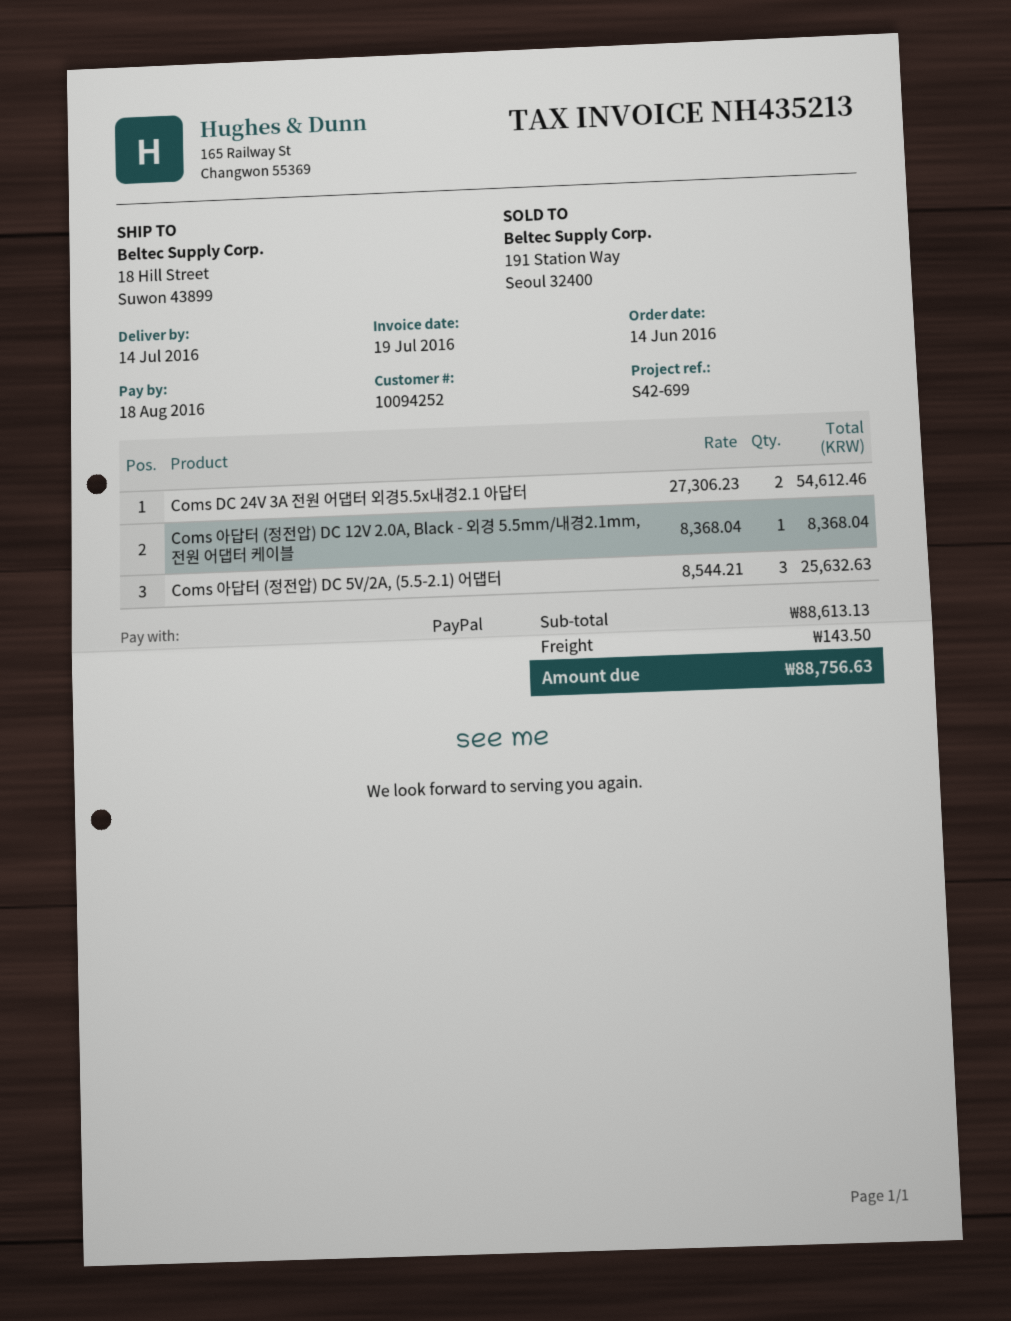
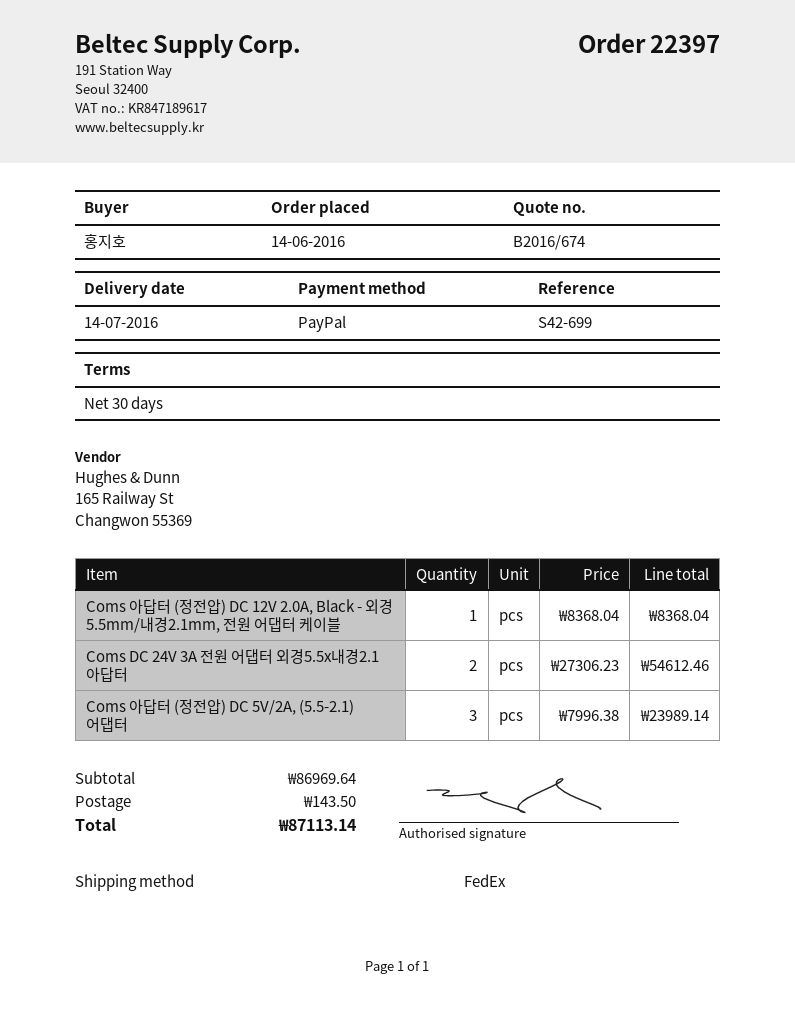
Coms 아답터 (정전압) DC 5V/2A, (5.5-2.1) 어댑터: 3 x 8544.21 = 25632.63 -> 3 x 7996.38 = 23989.14
subtotal: 88613.13 -> 86969.64
total: 88756.63 -> 87113.14

